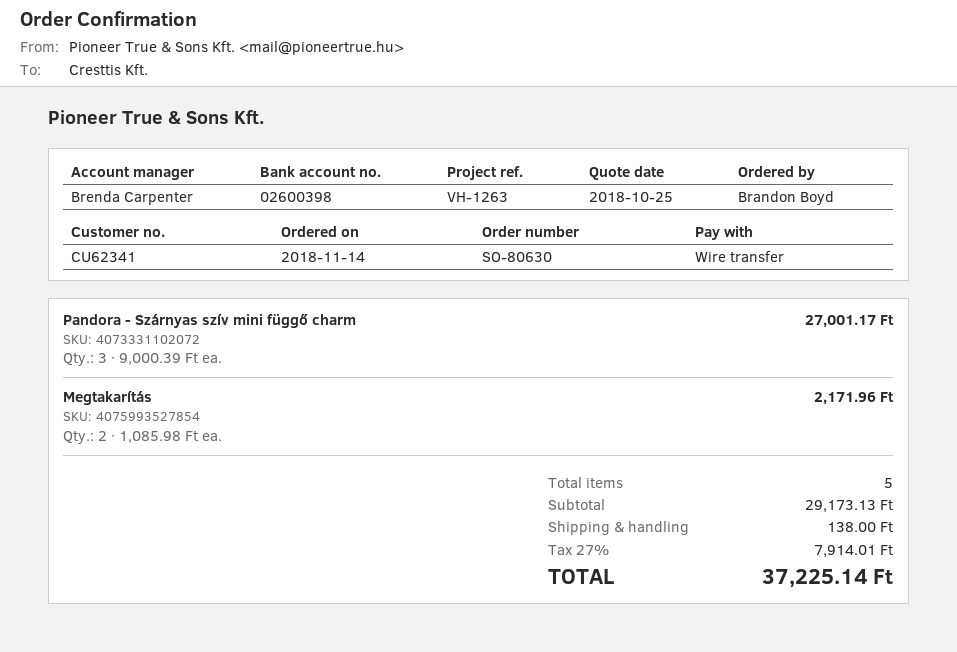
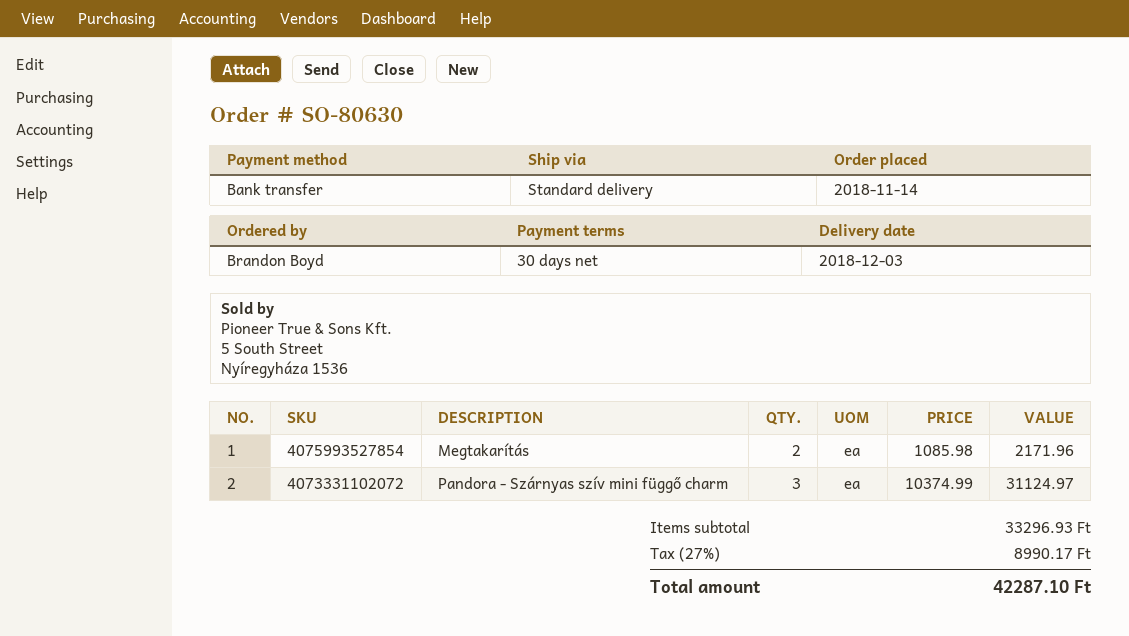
Pandora - Szárnyas szív mini függő charm: 3 x 9000.39 = 27001.17 -> 3 x 10374.99 = 31124.97
subtotal: 29173.13 -> 33296.93
shipping: 138.00 -> none
tax: 27% = 7914.01 -> 27% = 8990.17
total: 37225.14 -> 42287.10

